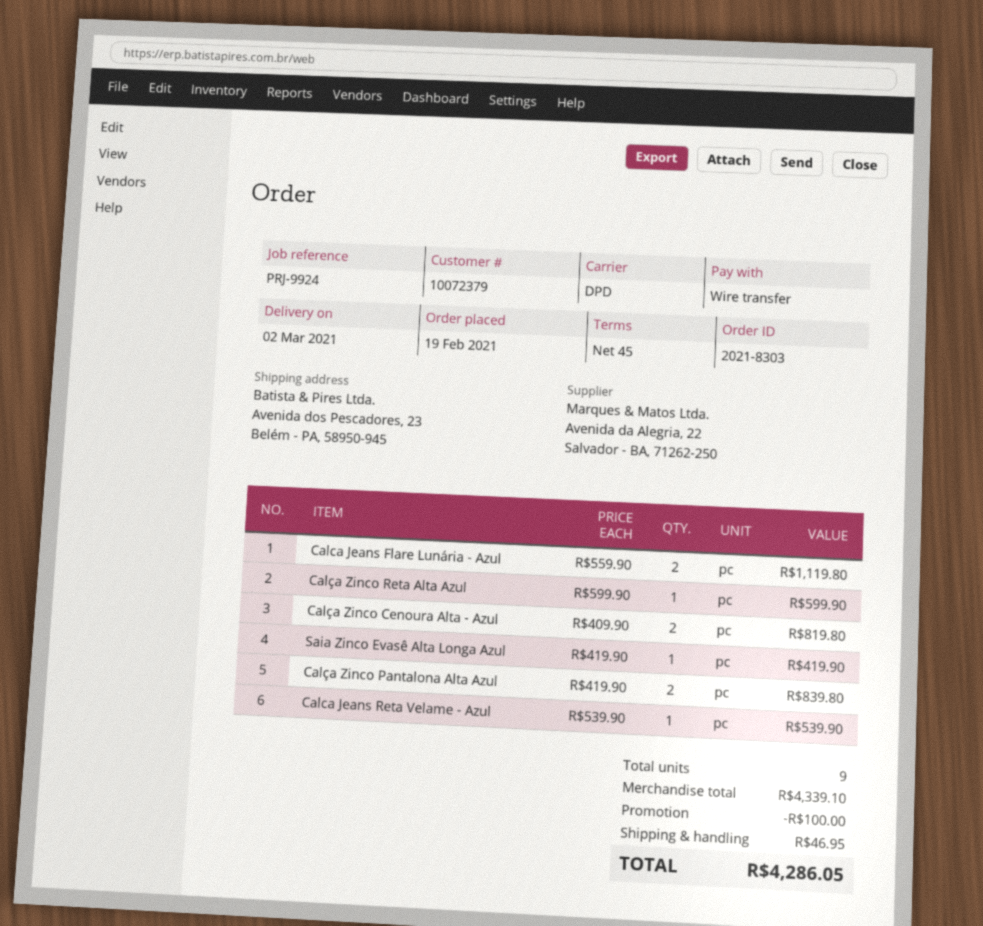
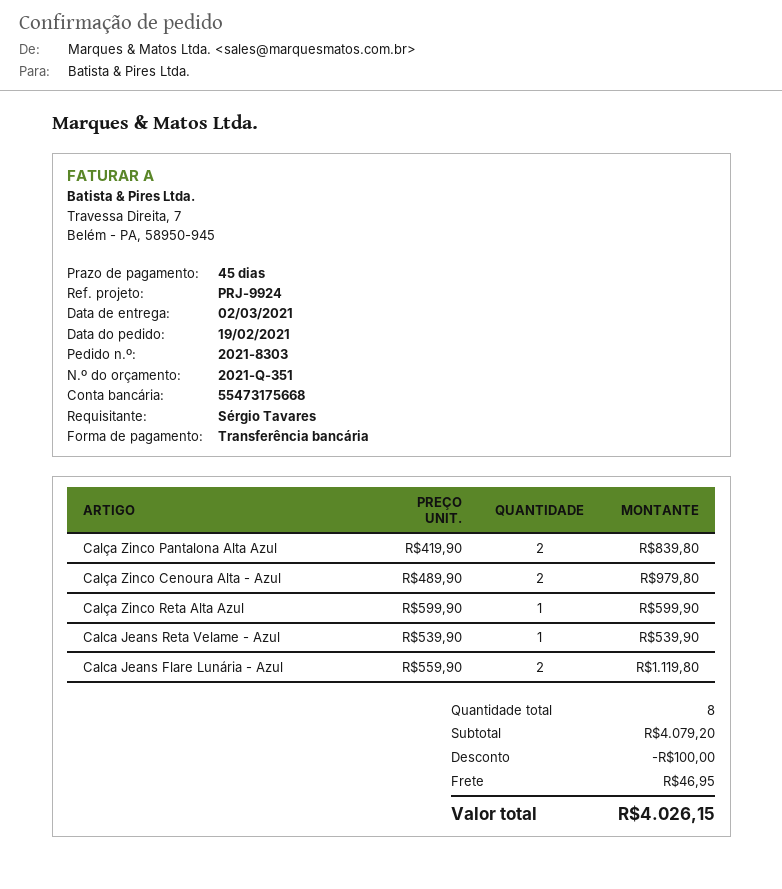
Calça Zinco Cenoura Alta - Azul: 2 x 409.90 = 819.80 -> 2 x 489.90 = 979.80
Saia Zinco Evasê Alta Longa Azul: 1 x 419.90 = 419.90 -> none
total quantity: 9 -> 8
subtotal: 4339.10 -> 4079.20
total: 4286.05 -> 4026.15

